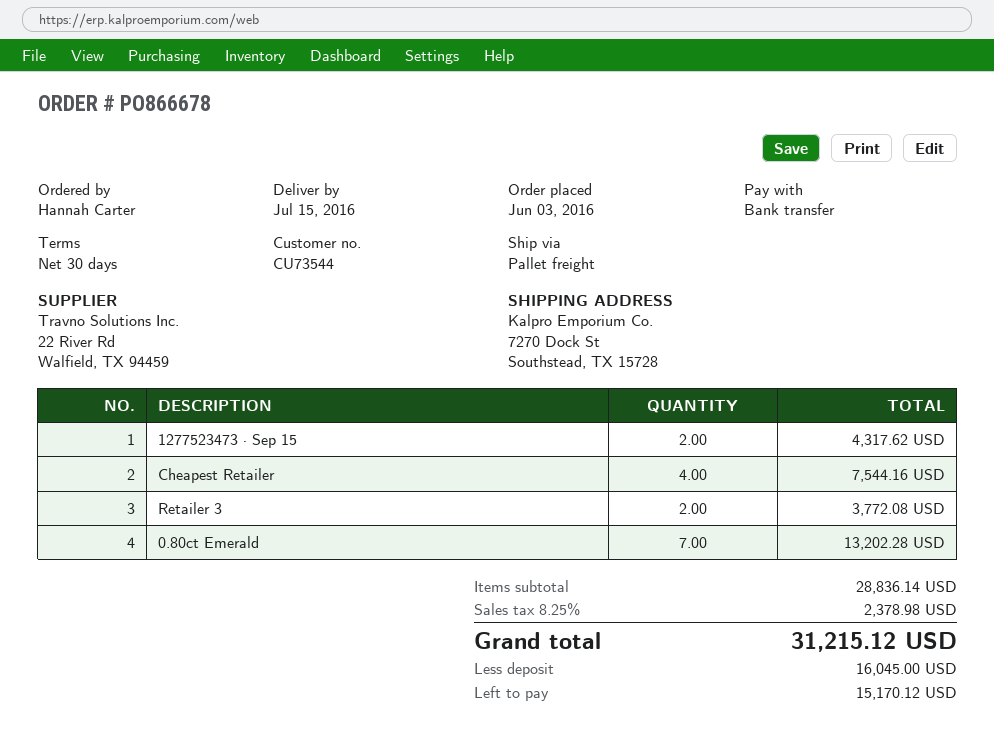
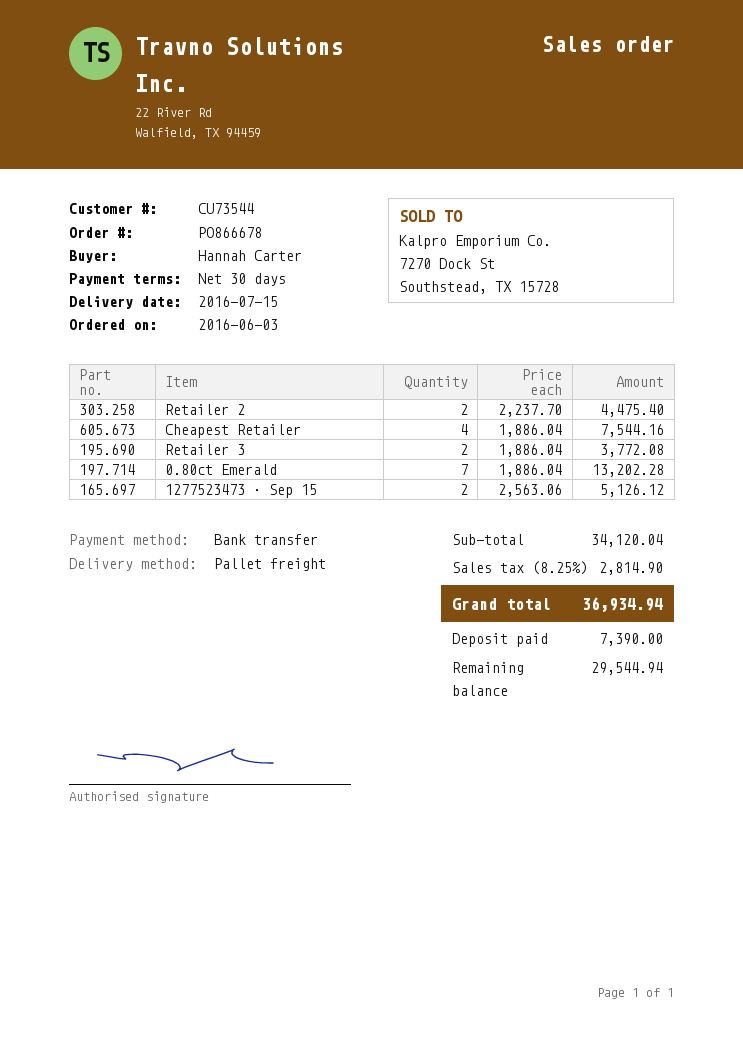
1277523473 · Sep 15: 2 for 4317.62 -> 2 for 5126.12
Retailer 2: none -> 2 for 4475.40
subtotal: 28836.14 -> 34120.04
tax: 8.25% = 2378.98 -> 8.25% = 2814.90
total: 31215.12 -> 36934.94
deposit: 16045.00 -> 7390.00
balance: 15170.12 -> 29544.94

